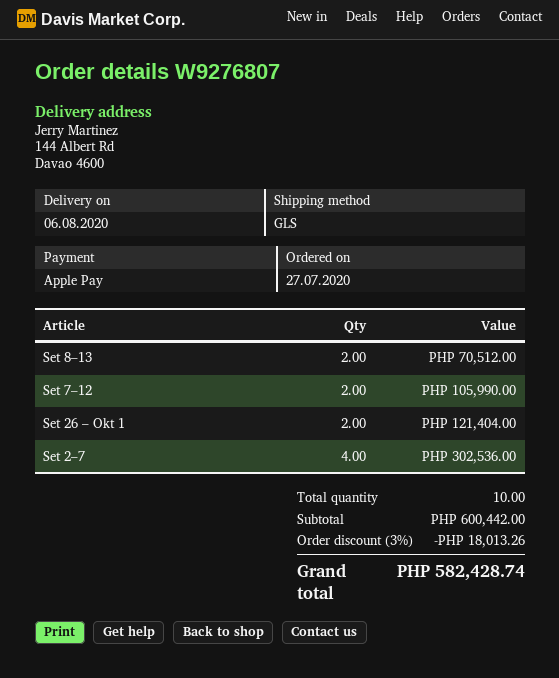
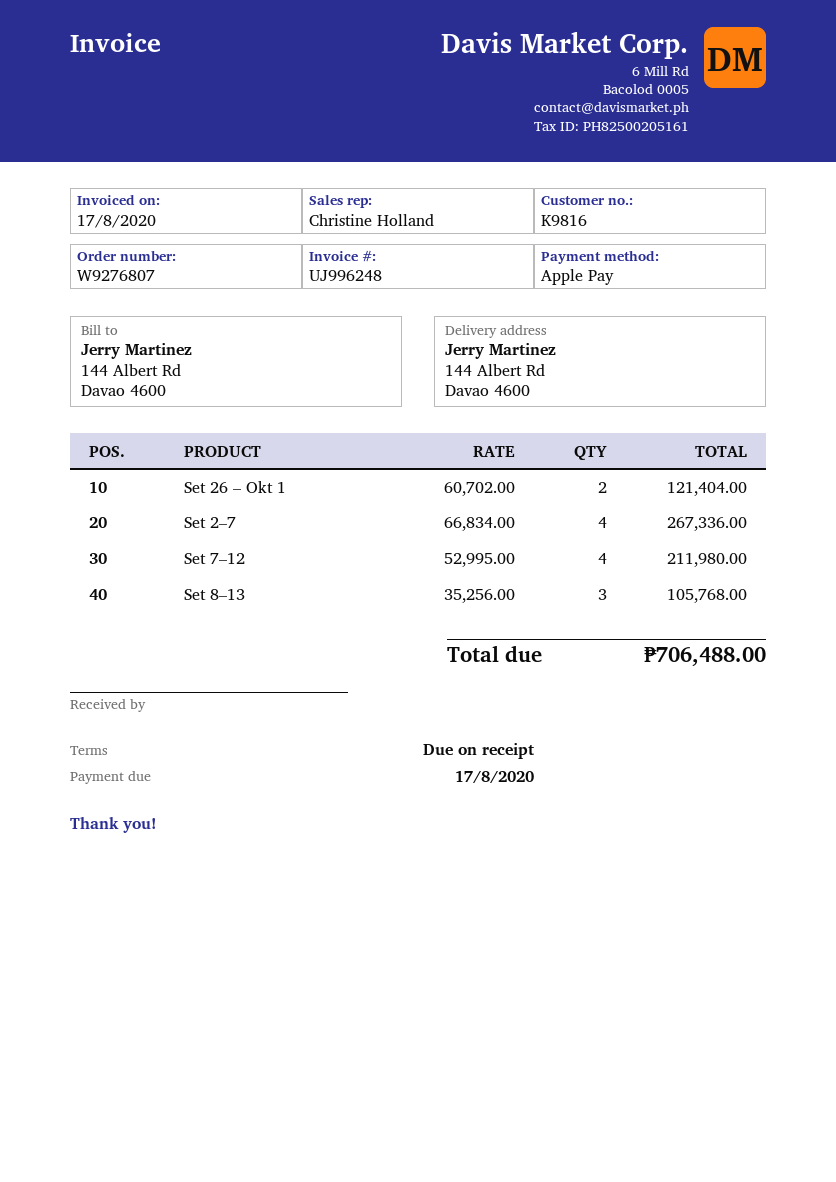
Set 8–13: 2 for 70512.00 -> 3 for 105768.00
Set 7–12: 2 for 105990.00 -> 4 for 211980.00
Set 2–7: 4 for 302536.00 -> 4 for 267336.00
discount: 3% = 18013.26 -> none
total: 582428.74 -> 706488.00

